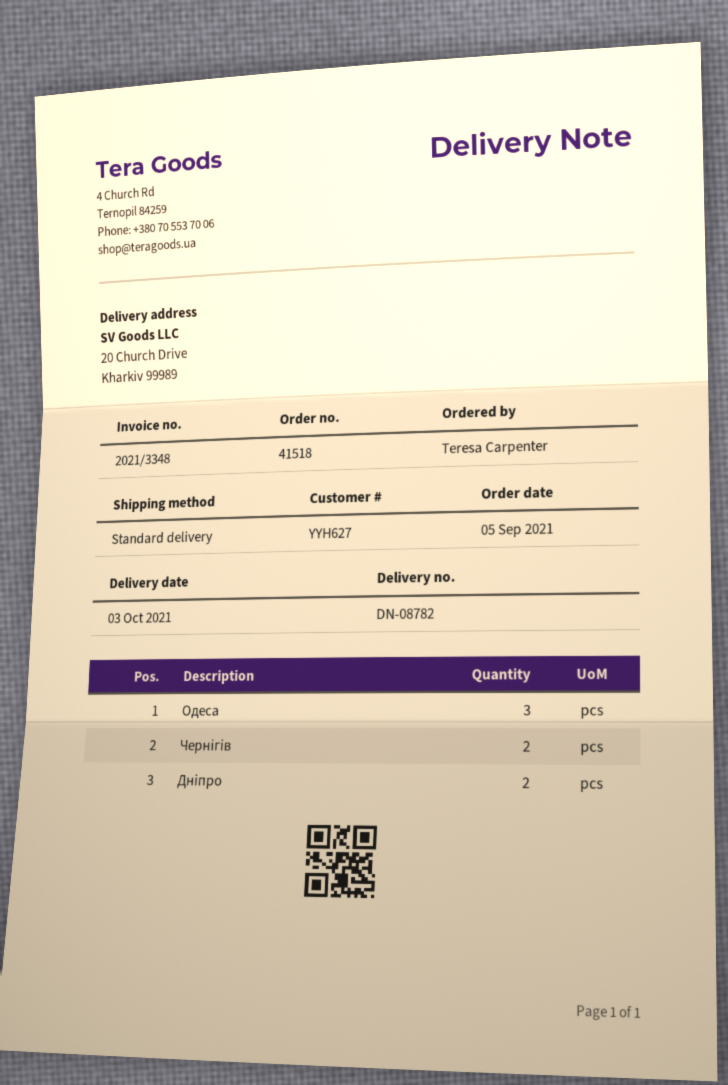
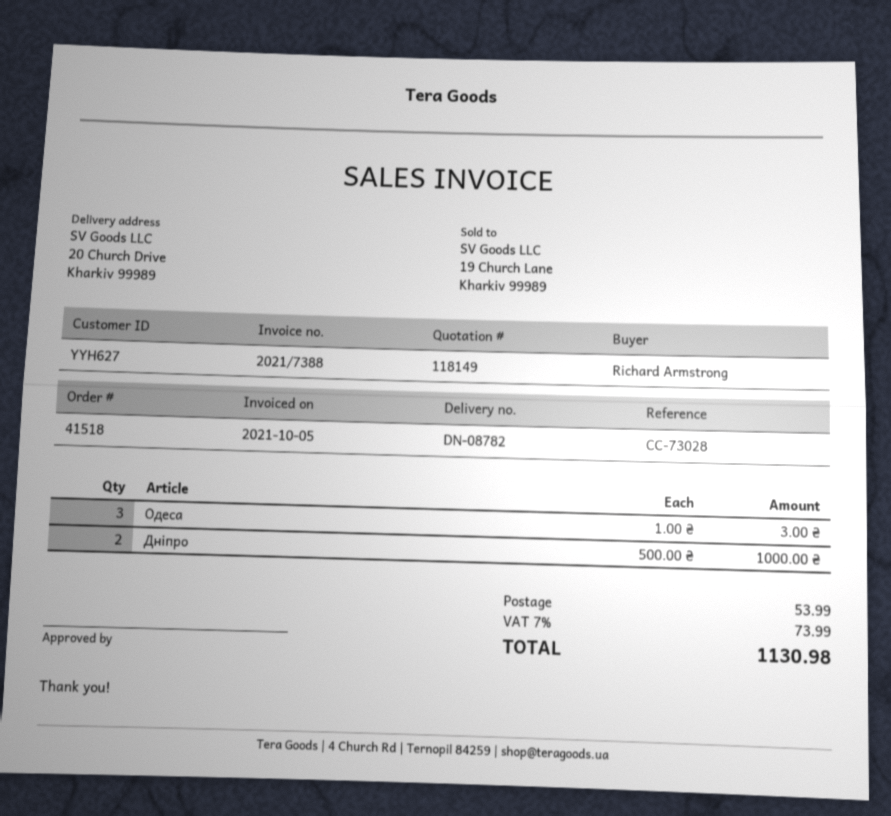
invoice number: 2021/3348 -> 2021/7388
ordered by: Teresa Carpenter -> Richard Armstrong
Чернігів: 2 -> none

